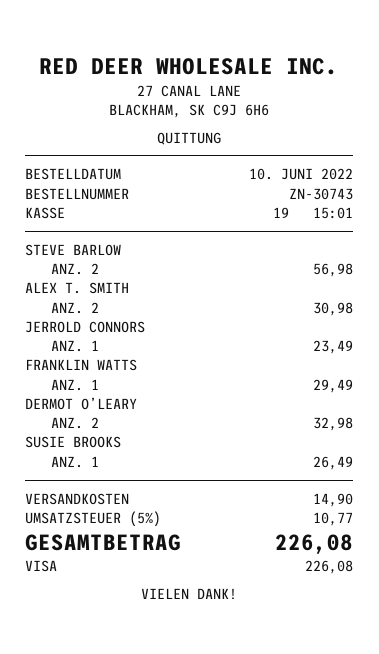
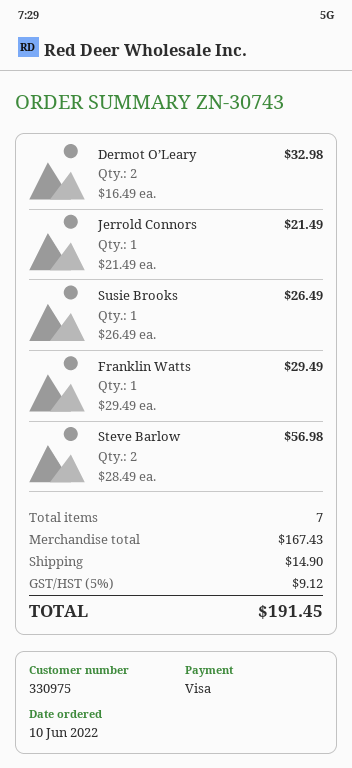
ALEX T. SMITH: 2 for 30.98 -> none
JERROLD CONNORS: 1 for 23.49 -> 1 for 21.49
tax: 5% = 10.77 -> 5% = 9.12
total: 226.08 -> 191.45

